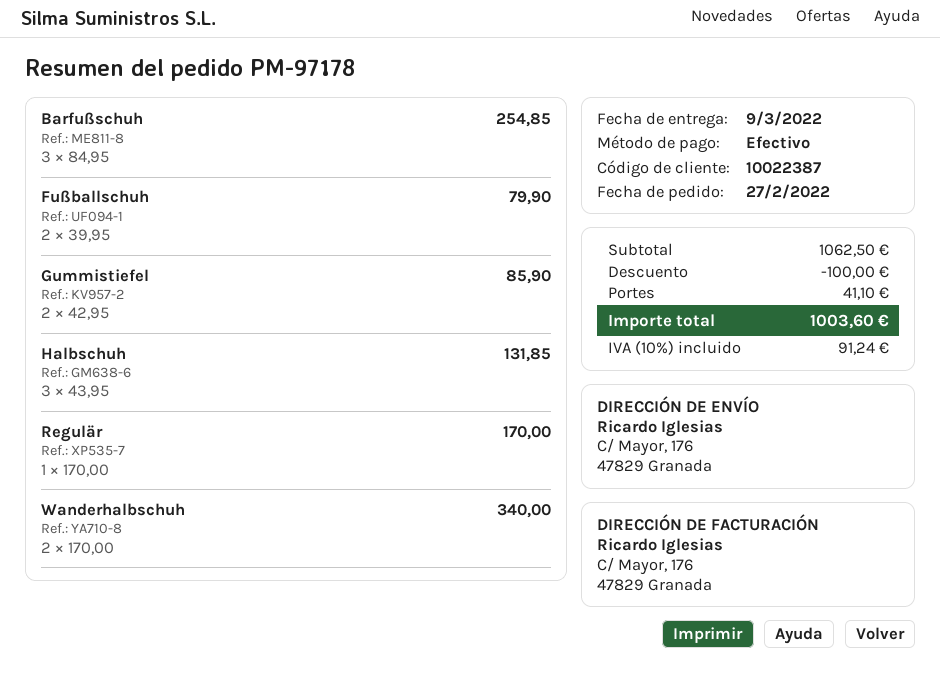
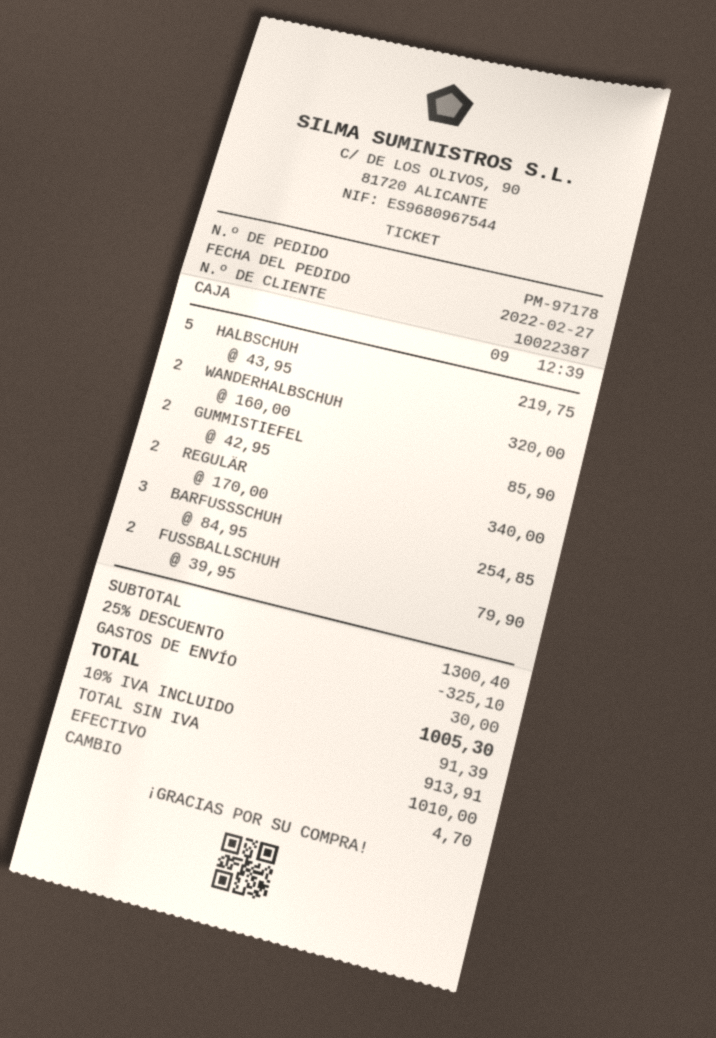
Halbschuh: 3 x 43.95 = 131.85 -> 5 x 43.95 = 219.75
Regulär: 1 x 170.00 = 170.00 -> 2 x 170.00 = 340.00
Wanderhalbschuh: 2 x 170.00 = 340.00 -> 2 x 160.00 = 320.00
subtotal: 1062.50 -> 1300.40
discount: 100.00 -> 325.10
shipping: 41.10 -> 30.00
tax: 10% = 91.24 -> 10% = 91.39
total: 1003.60 -> 1005.30

